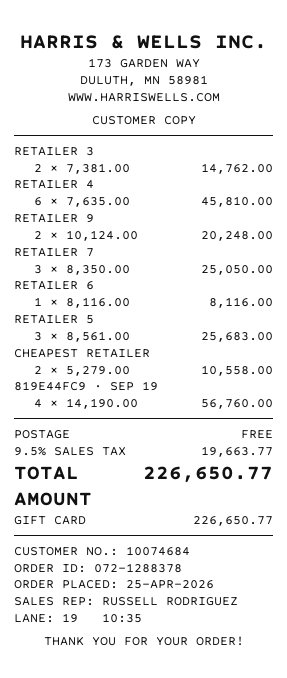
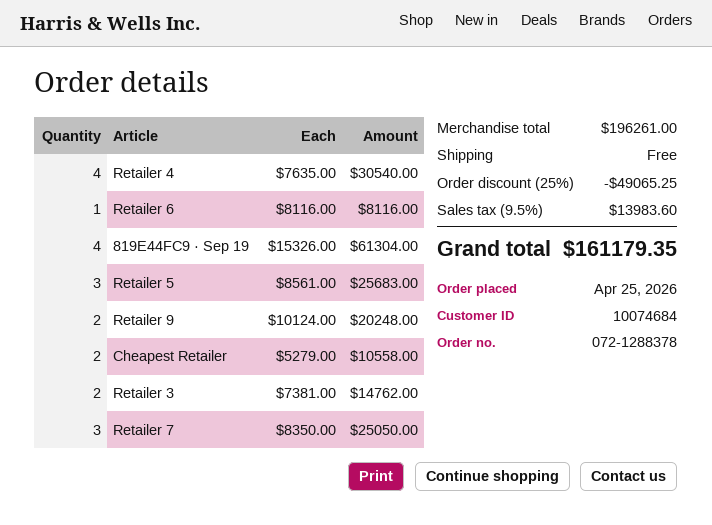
RETAILER 4: 6 x 7635.00 = 45810.00 -> 4 x 7635.00 = 30540.00
819E44FC9 · SEP 19: 4 x 14190.00 = 56760.00 -> 4 x 15326.00 = 61304.00
discount: none -> 25% = 49065.25
tax: 9.5% = 19663.77 -> 9.5% = 13983.60
total: 226650.77 -> 161179.35

